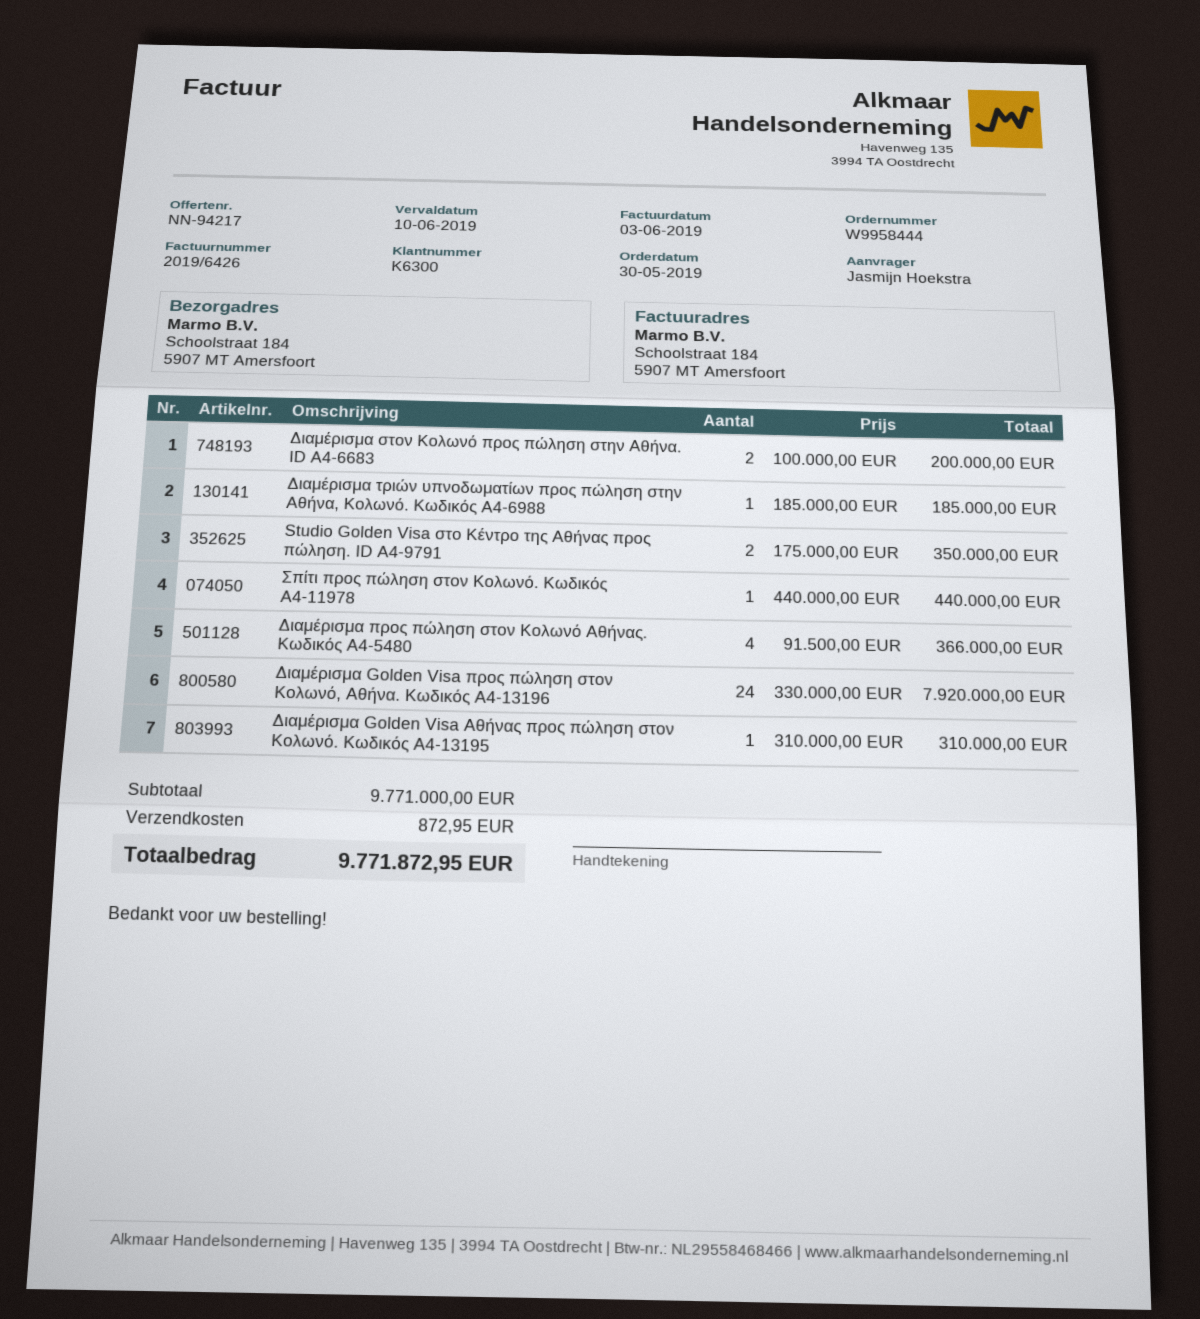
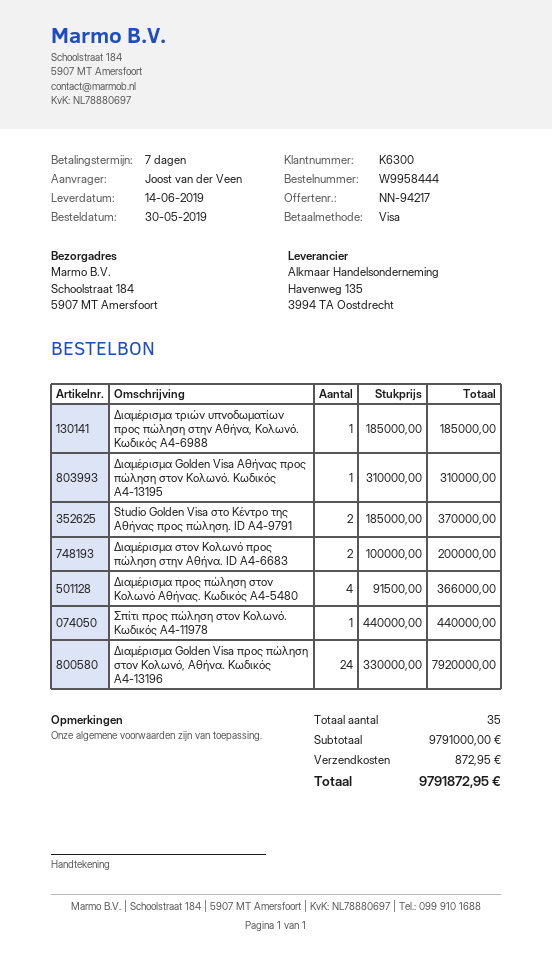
ordered by: Jasmijn Hoekstra -> Joost van der Veen
Studio Golden Visa στο Κέντρο της Αθήνας προς πώληση. ID A4-9791: 2 x 175000.00 = 350000.00 -> 2 x 185000.00 = 370000.00
subtotal: 9771000.00 -> 9791000.00
total: 9771872.95 -> 9791872.95

